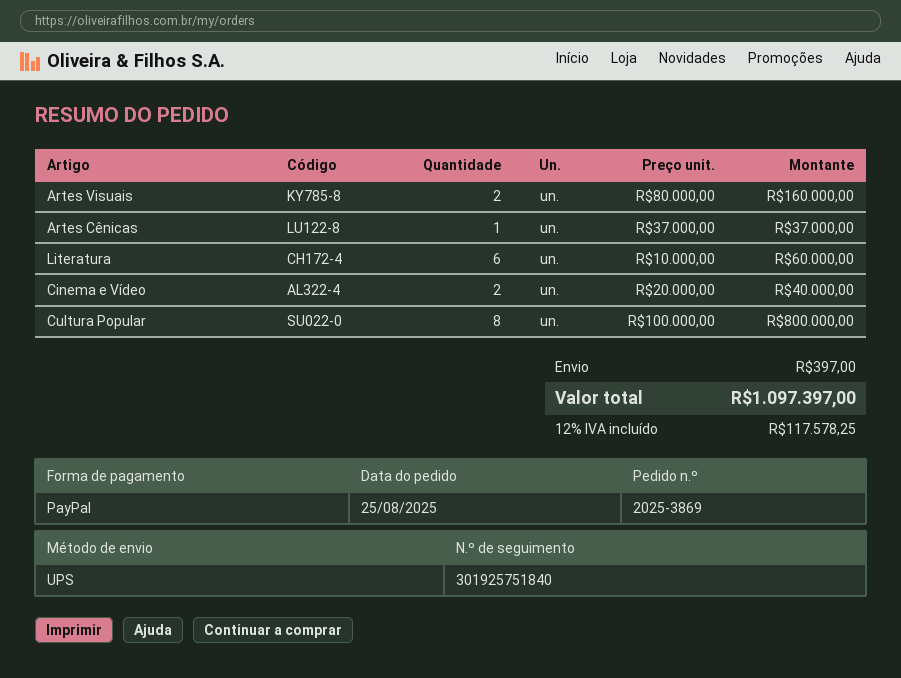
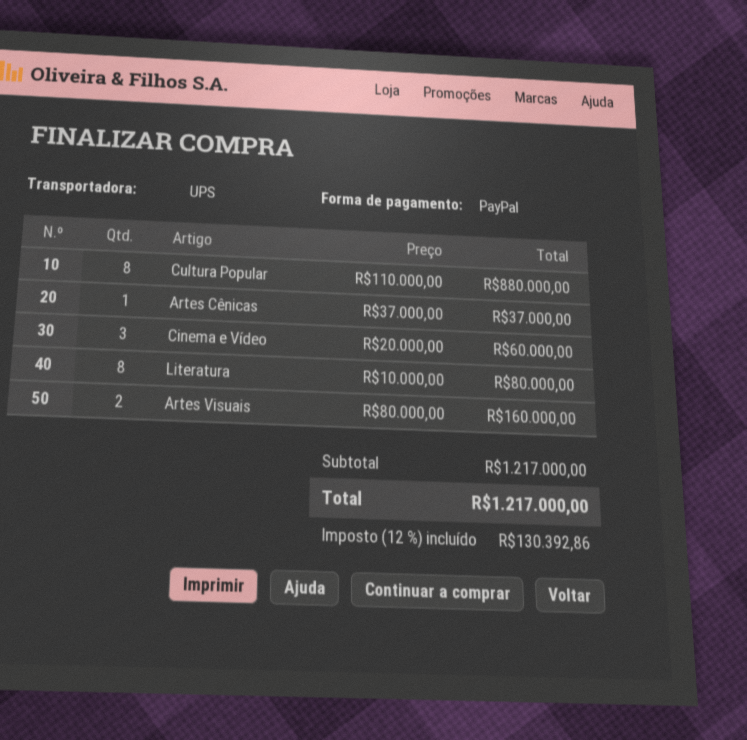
Literatura: 6 x 10000.00 = 60000.00 -> 8 x 10000.00 = 80000.00
Cinema e Vídeo: 2 x 20000.00 = 40000.00 -> 3 x 20000.00 = 60000.00
Cultura Popular: 8 x 100000.00 = 800000.00 -> 8 x 110000.00 = 880000.00
shipping: 397.00 -> none
tax: 12% = 117578.25 -> 12% = 130392.86
total: 1097397.00 -> 1217000.00

